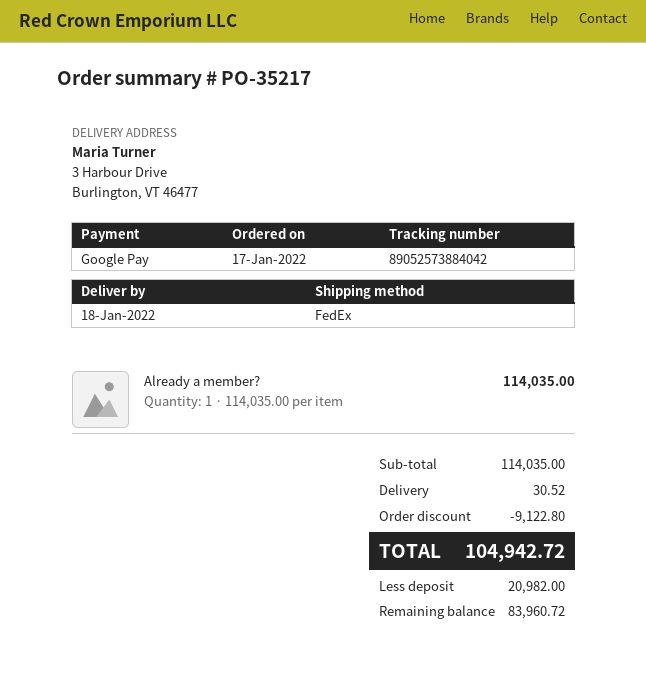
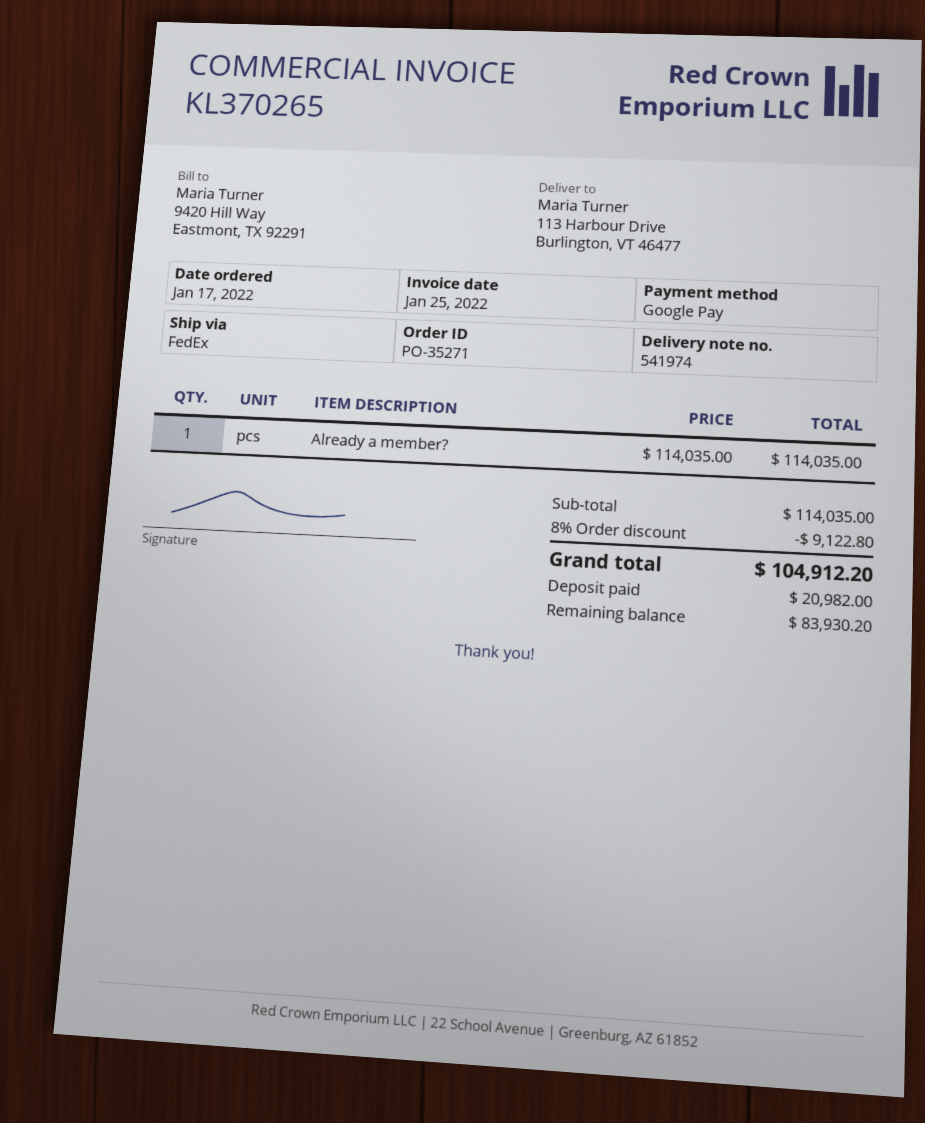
order number: PO-35217 -> PO-35271
ship to: 3 Harbour Drive, Burlington, VT 46477 -> 113 Harbour Drive, Burlington, VT 46477
shipping: 30.52 -> none
total: 104942.72 -> 104912.20
balance: 83960.72 -> 83930.20

